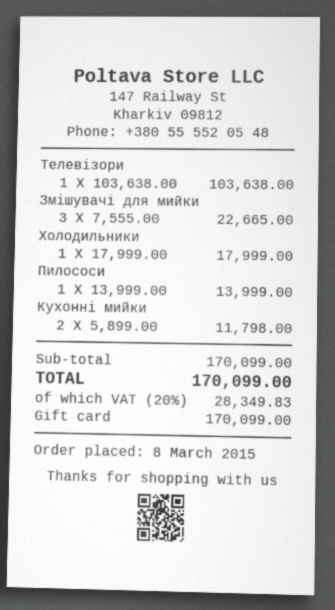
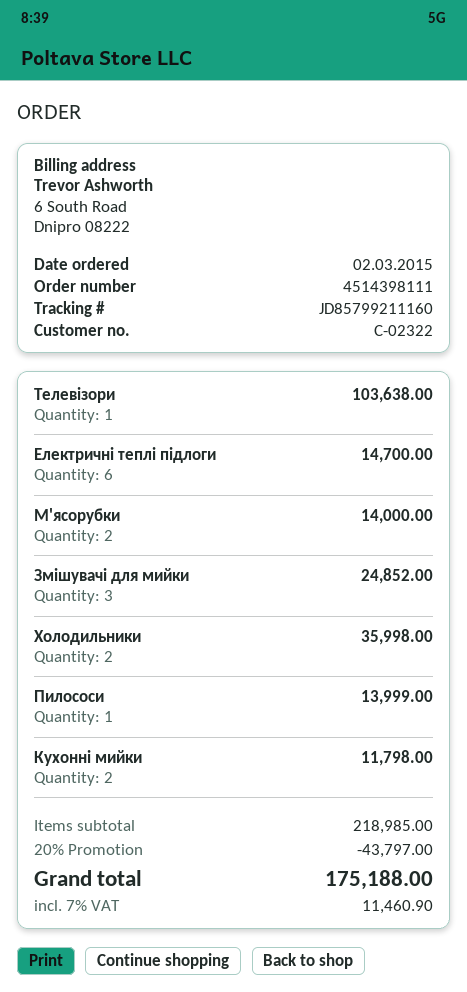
order date: 2015-03-08 -> 2015-03-02
Змішувачі для мийки: 3 for 22665.00 -> 3 for 24852.00
Холодильники: 1 for 17999.00 -> 2 for 35998.00
Електричні теплі підлоги: none -> 6 for 14700.00
М'ясорубки: none -> 2 for 14000.00
subtotal: 170099.00 -> 218985.00
discount: none -> 20% = 43797.00
tax: 20% = 28349.83 -> 7% = 11460.90
total: 170099.00 -> 175188.00

